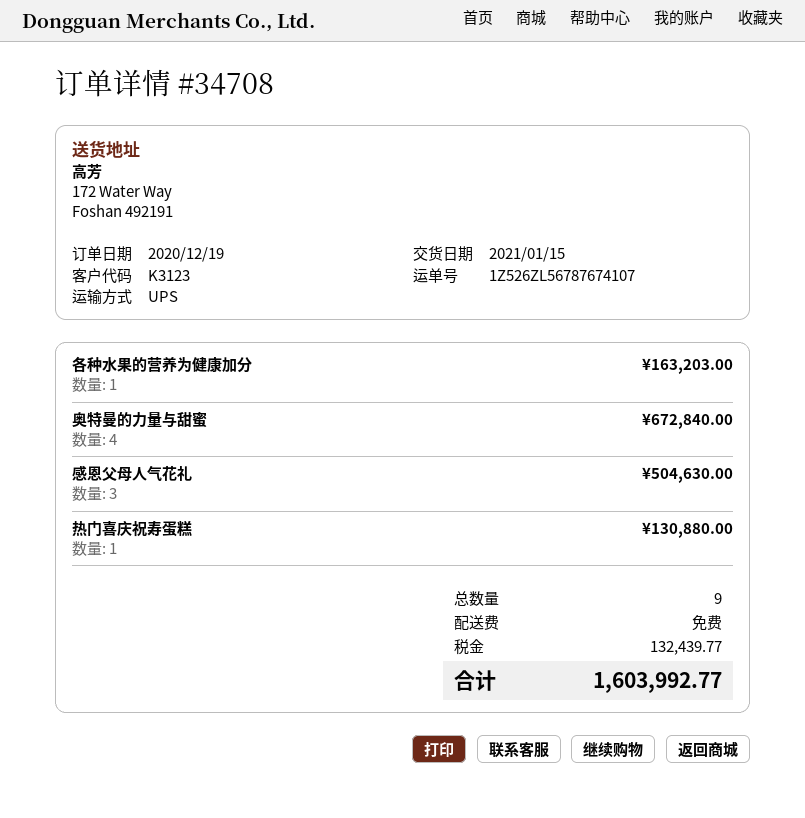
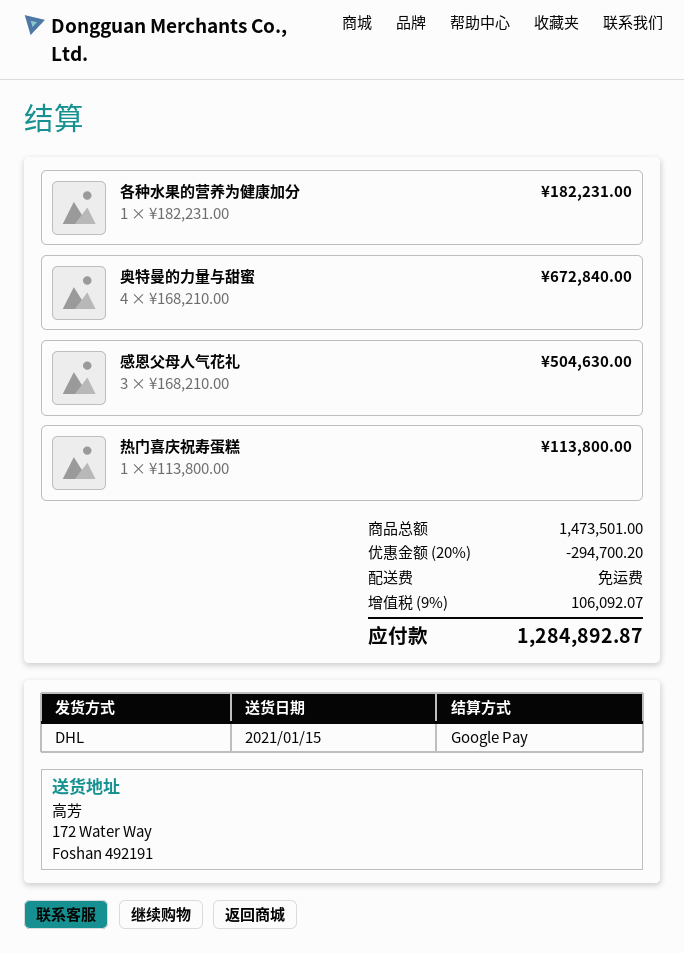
shipping method: UPS -> DHL
各种水果的营养为健康加分: 1 for 163203.00 -> 1 for 182231.00
热门喜庆祝寿蛋糕: 1 for 130880.00 -> 1 for 113800.00
discount: none -> 20% = 294700.20
tax: 132439.77 -> 106092.07
total: 1603992.77 -> 1284892.87

